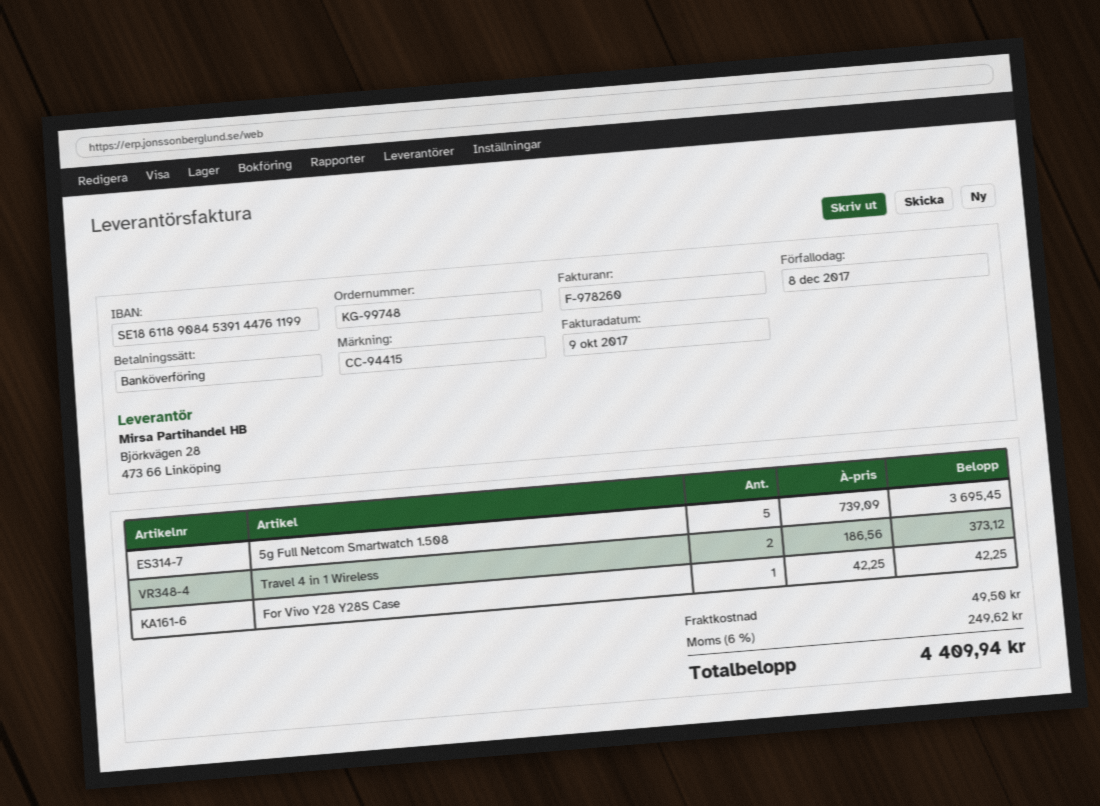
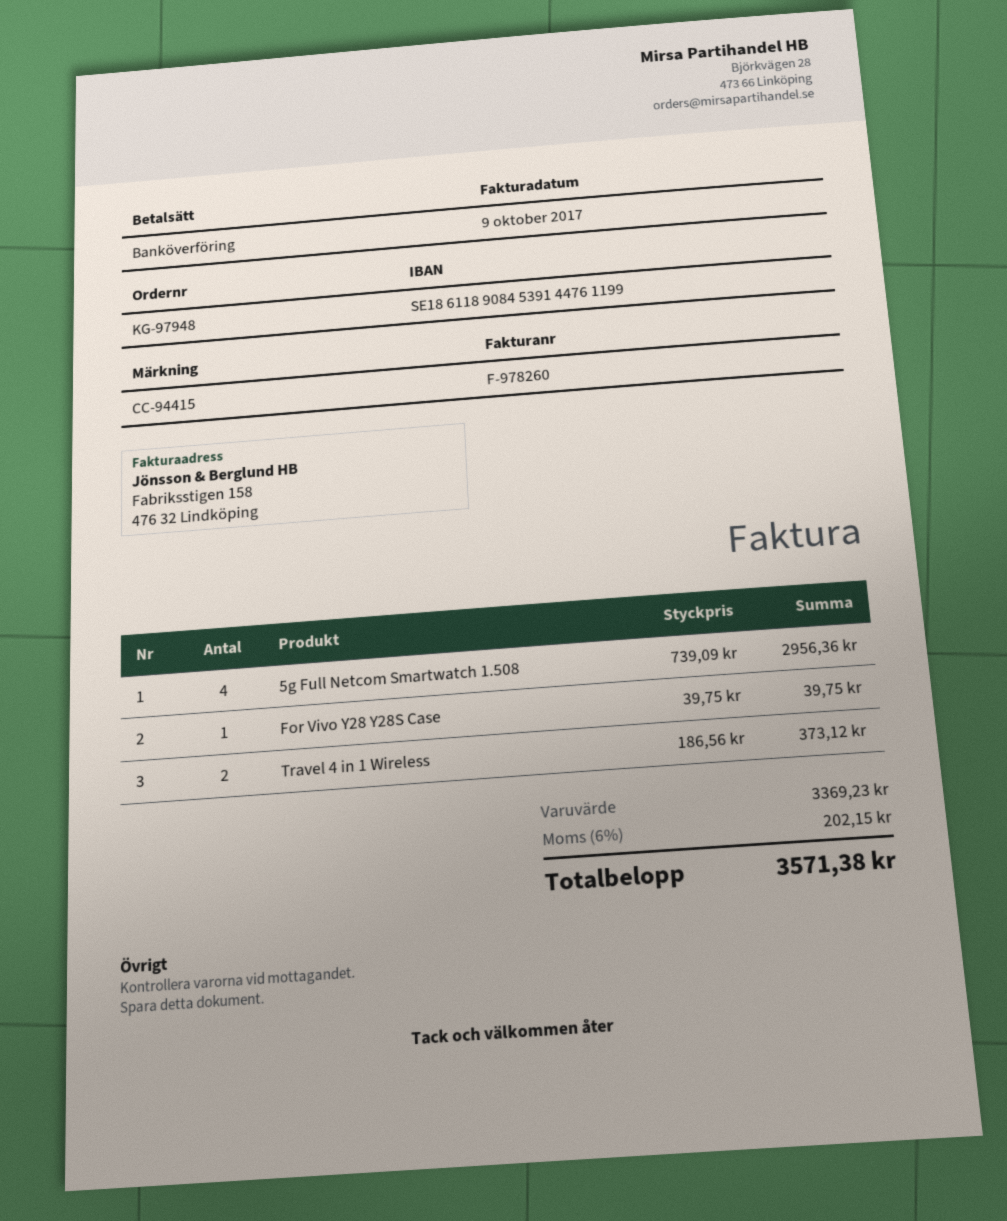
order number: KG-99748 -> KG-97948
5g Full Netcom Smartwatch 1.508: 5 x 739.09 = 3695.45 -> 4 x 739.09 = 2956.36
For Vivo Y28 Y28S Case: 1 x 42.25 = 42.25 -> 1 x 39.75 = 39.75
shipping: 49.50 -> none
tax: 6% = 249.62 -> 6% = 202.15
total: 4409.94 -> 3571.38

